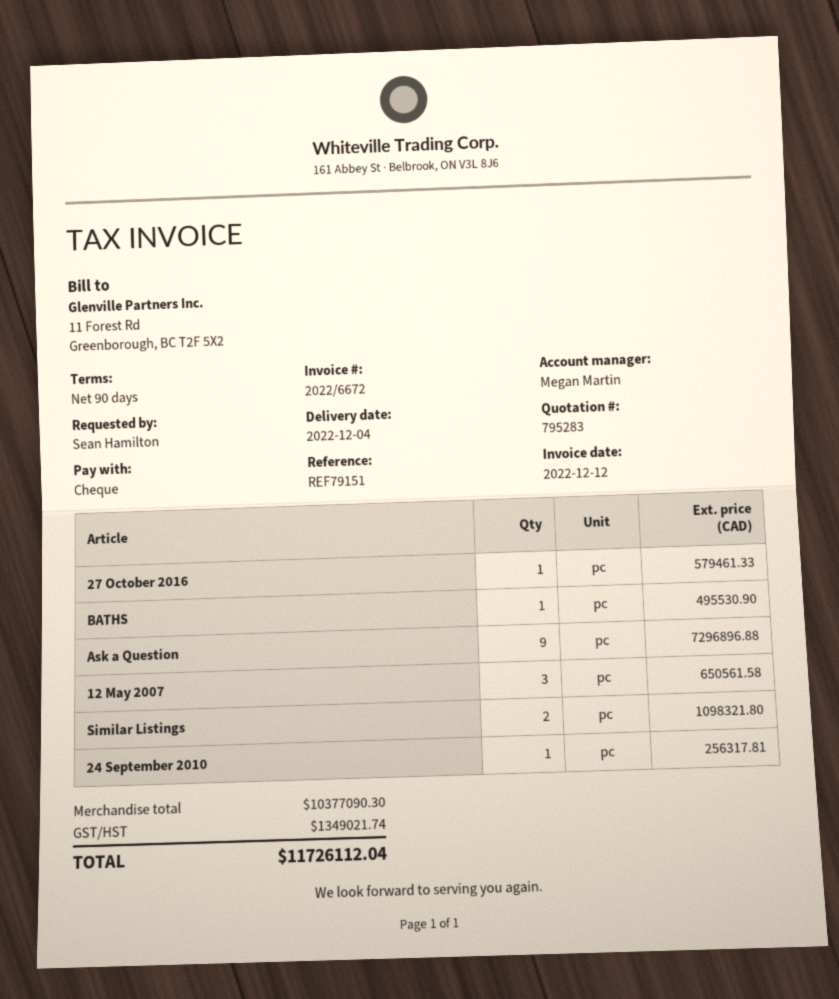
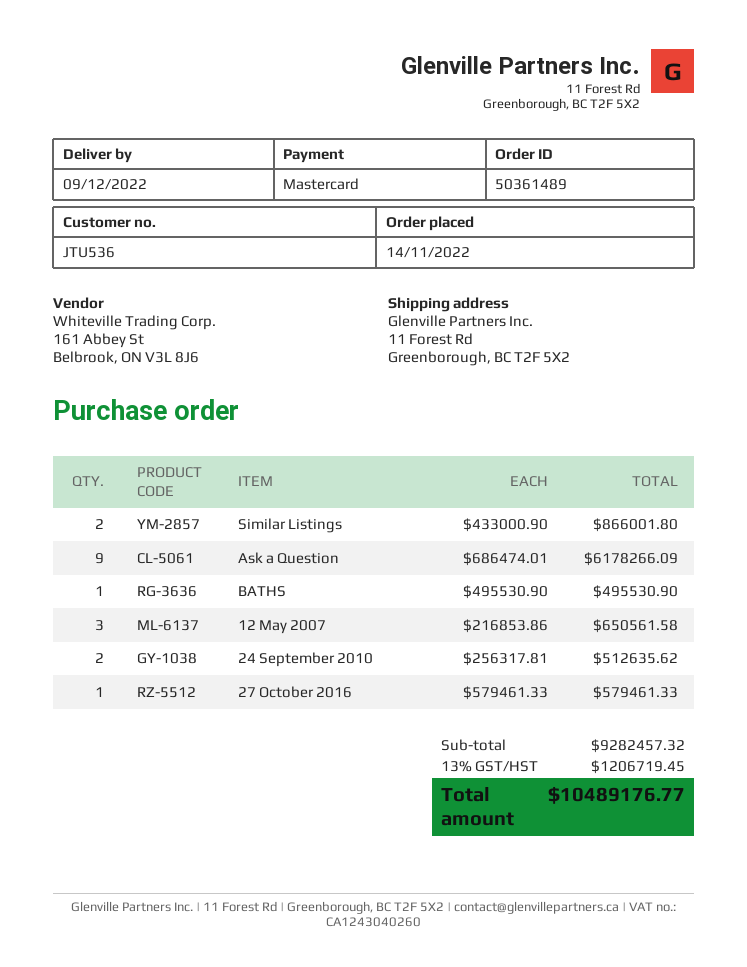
delivery date: 2022-12-04 -> 2022-12-09
payment method: cheque -> Mastercard
Ask a Question: 9 for 7296896.88 -> 9 for 6178266.09
Similar Listings: 2 for 1098321.80 -> 2 for 866001.80
24 September 2010: 1 for 256317.81 -> 2 for 512635.62
subtotal: 10377090.30 -> 9282457.32
tax: 1349021.74 -> 1206719.45
total: 11726112.04 -> 10489176.77

